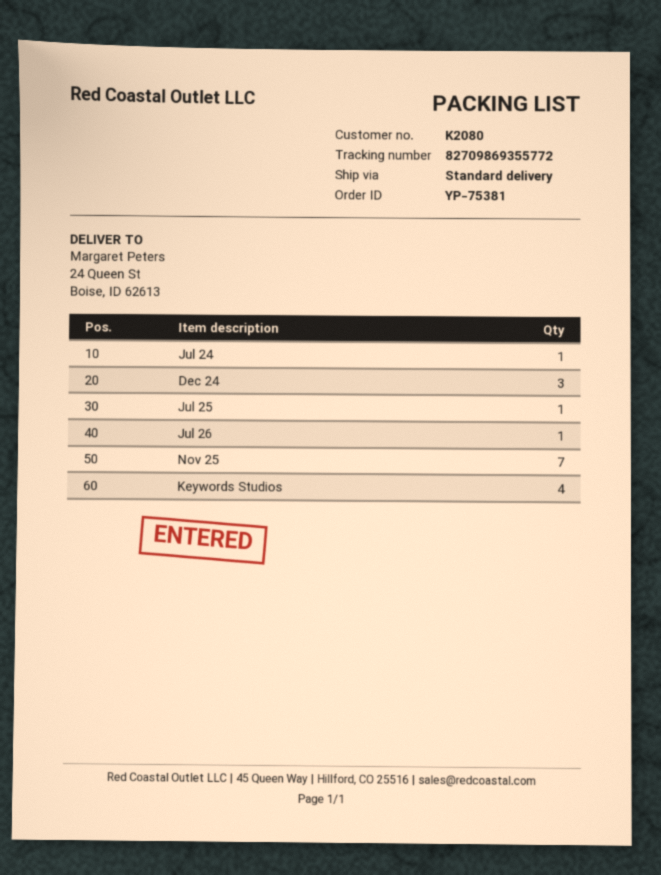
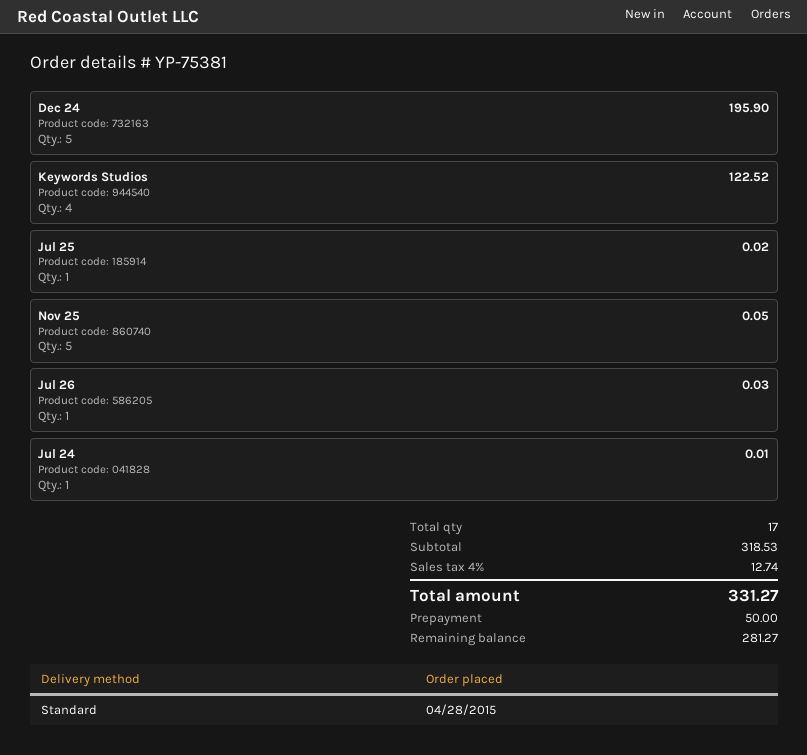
Dec 24: 3 -> 5
Nov 25: 7 -> 5

